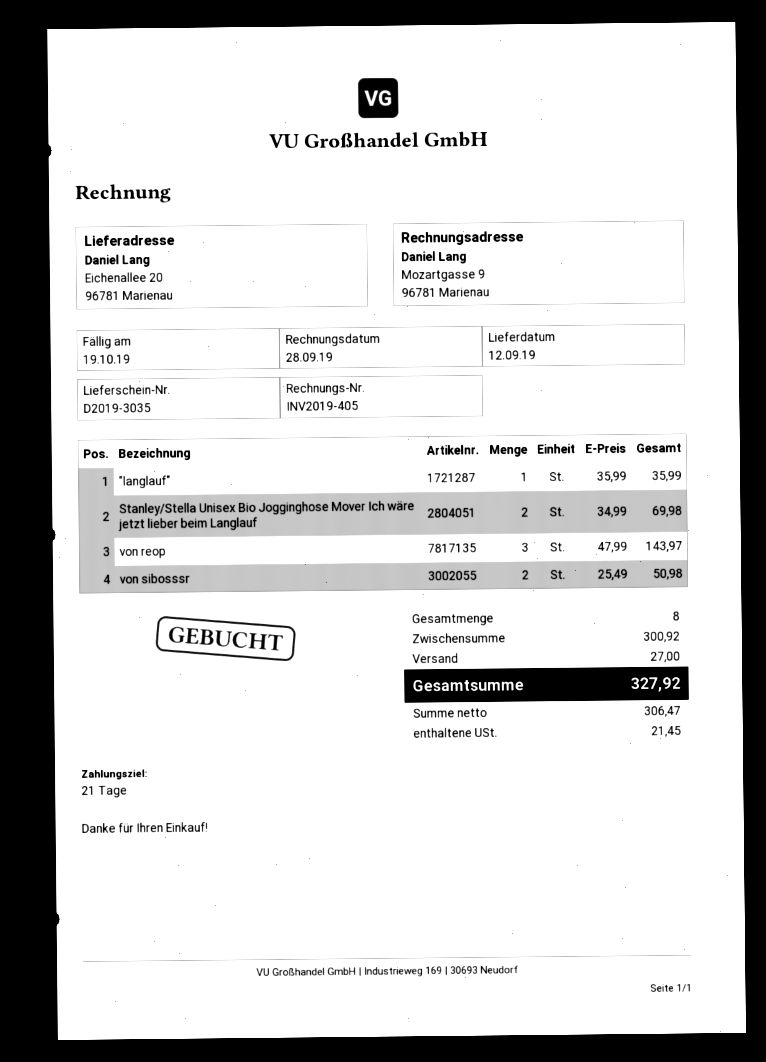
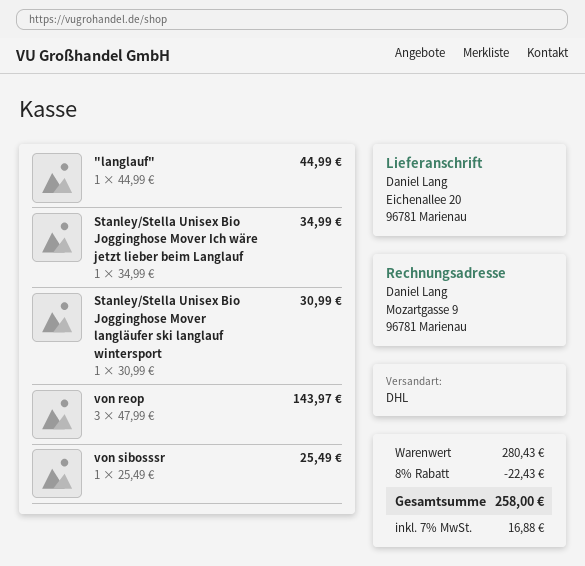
"langlauf": 1 x 35.99 = 35.99 -> 1 x 44.99 = 44.99
Stanley/Stella Unisex Bio Jogginghose Mover Ich wäre jetzt lieber beim Langlauf: 2 x 34.99 = 69.98 -> 1 x 34.99 = 34.99
von sibosssr: 2 x 25.49 = 50.98 -> 1 x 25.49 = 25.49
Stanley/Stella Unisex Bio Jogginghose Mover langläufer ski langlauf wintersport: none -> 1 x 30.99 = 30.99
subtotal: 300.92 -> 280.43
discount: none -> 8% = 22.43
shipping: 27.00 -> none
tax: 21.45 -> 16.88
total: 327.92 -> 258.00

